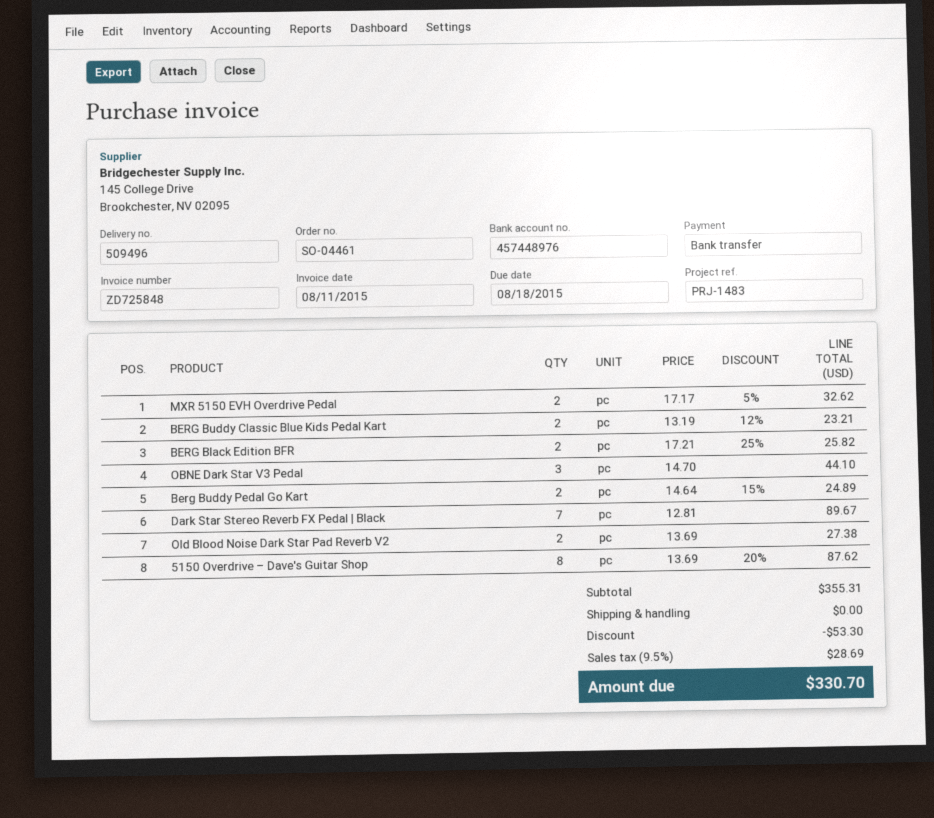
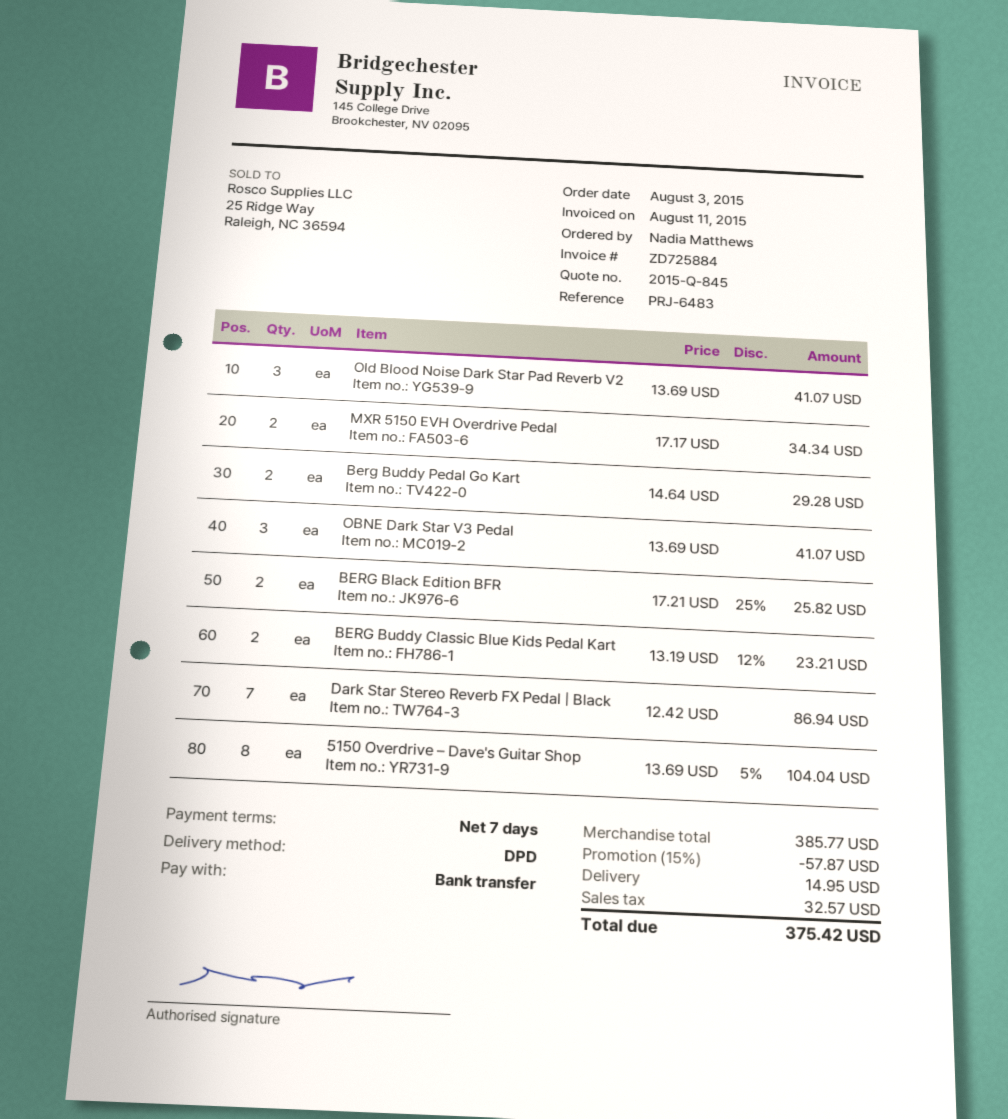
invoice number: ZD725848 -> ZD725884
reference: PRJ-1483 -> PRJ-6483
MXR 5150 EVH Overdrive Pedal: 2 x 17.17 - 5% = 32.62 -> 2 x 17.17 = 34.34
OBNE Dark Star V3 Pedal: 3 x 14.70 = 44.10 -> 3 x 13.69 = 41.07
Berg Buddy Pedal Go Kart: 2 x 14.64 - 15% = 24.89 -> 2 x 14.64 = 29.28
Dark Star Stereo Reverb FX Pedal | Black: 7 x 12.81 = 89.67 -> 7 x 12.42 = 86.94
Old Blood Noise Dark Star Pad Reverb V2: 2 x 13.69 = 27.38 -> 3 x 13.69 = 41.07
5150 Overdrive – Dave's Guitar Shop: 8 x 13.69 - 20% = 87.62 -> 8 x 13.69 - 5% = 104.04
subtotal: 355.31 -> 385.77
discount: 53.30 -> 57.87
shipping: 0.00 -> 14.95
tax: 28.69 -> 32.57
total: 330.70 -> 375.42

